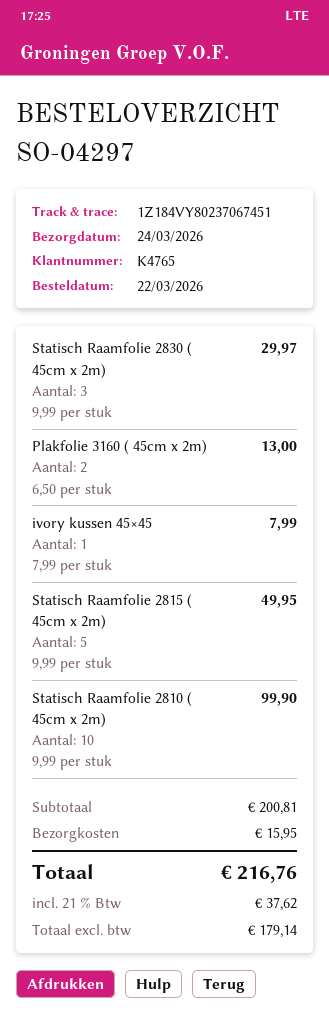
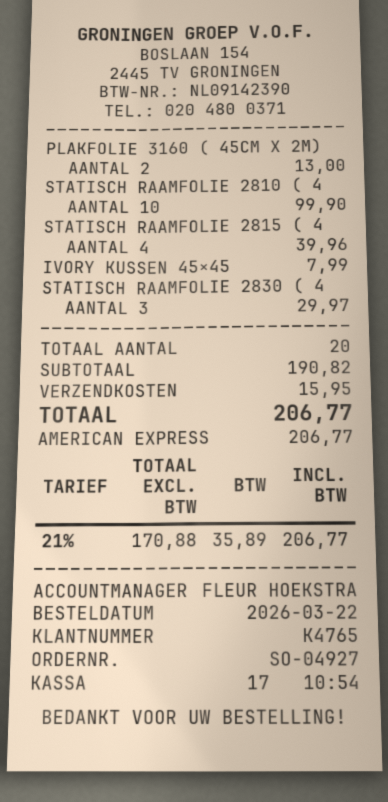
order number: SO-04297 -> SO-04927
Statisch Raamfolie 2815 ( 45cm x 2m): 5 for 49.95 -> 4 for 39.96
subtotal: 200.81 -> 190.82
net: 179.14 -> 170.88
tax: 21% = 37.62 -> 21% = 35.89
total: 216.76 -> 206.77

